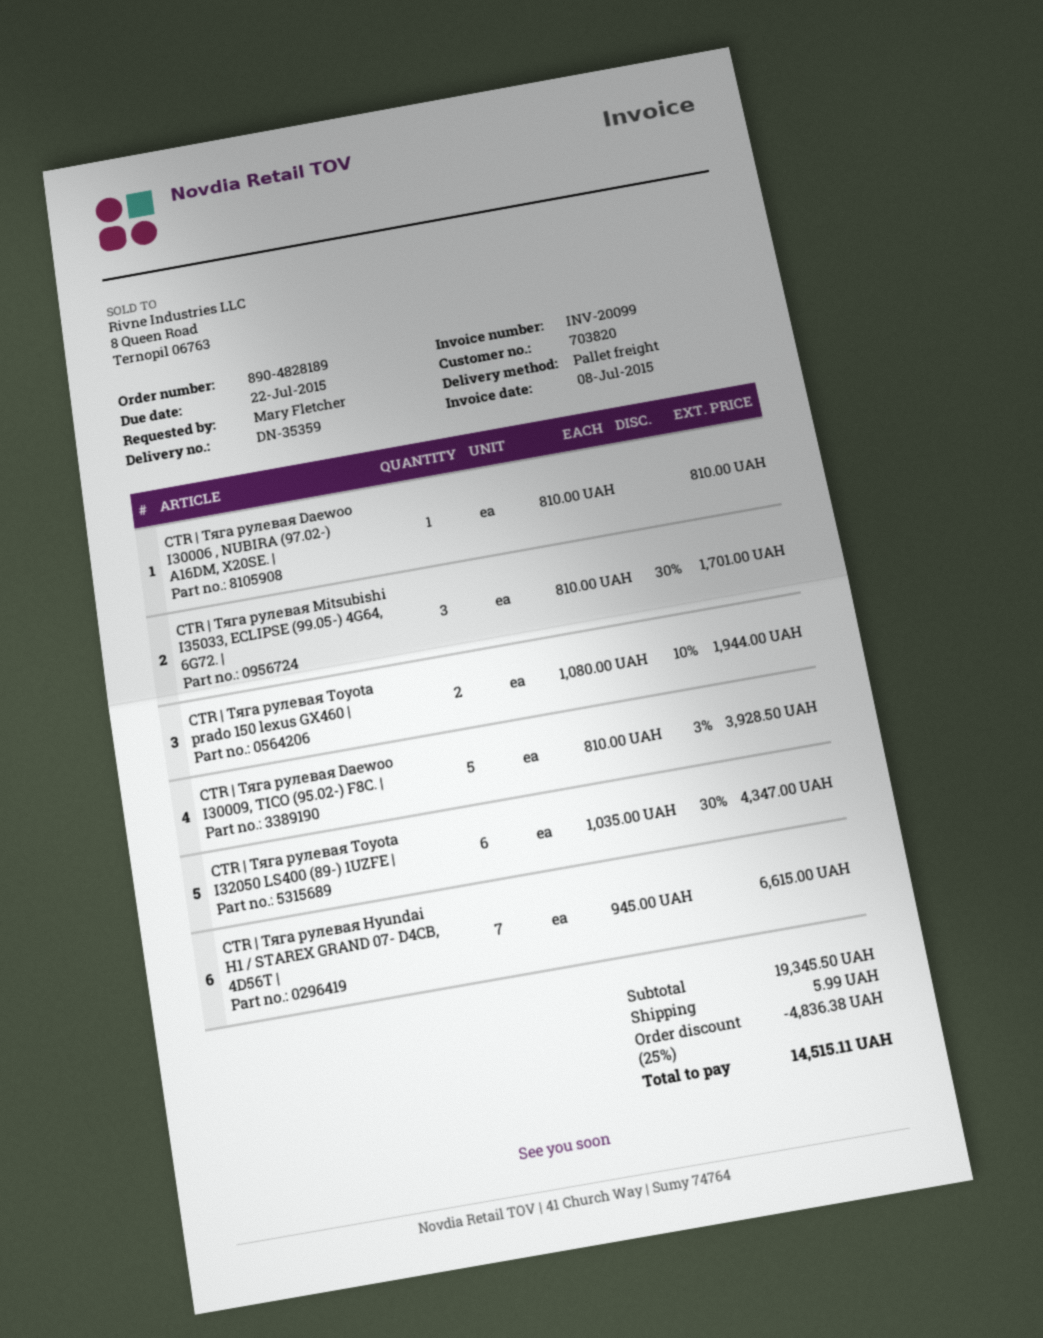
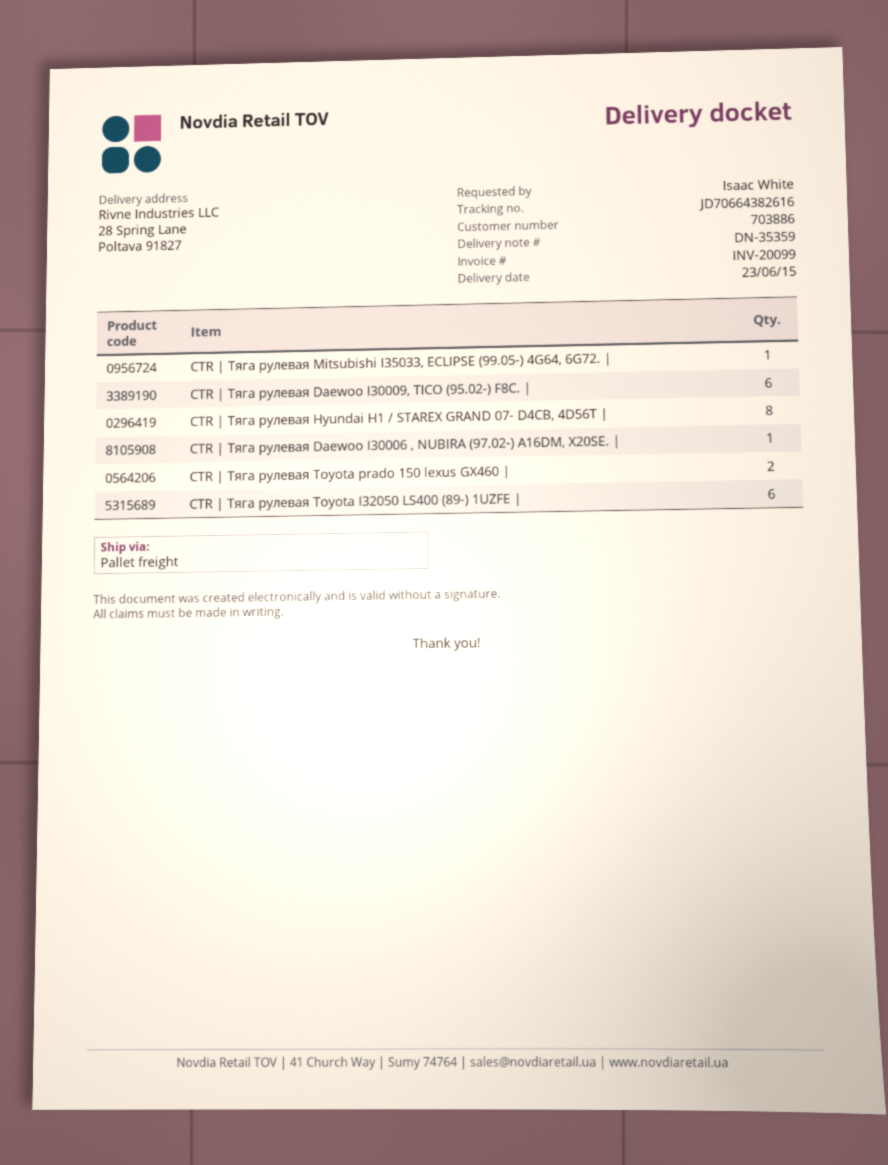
customer number: 703820 -> 703886
ordered by: Mary Fletcher -> Isaac White
CTR | Тяга рулевая Mitsubishi I35033, ECLIPSE (99.05-) 4G64, 6G72. |: 3 -> 1
CTR | Тяга рулевая Daewoo I30009, TICO (95.02-) F8C. |: 5 -> 6
CTR | Тяга рулевая Hyundai H1 / STAREX GRAND 07- D4CB, 4D56T |: 7 -> 8

